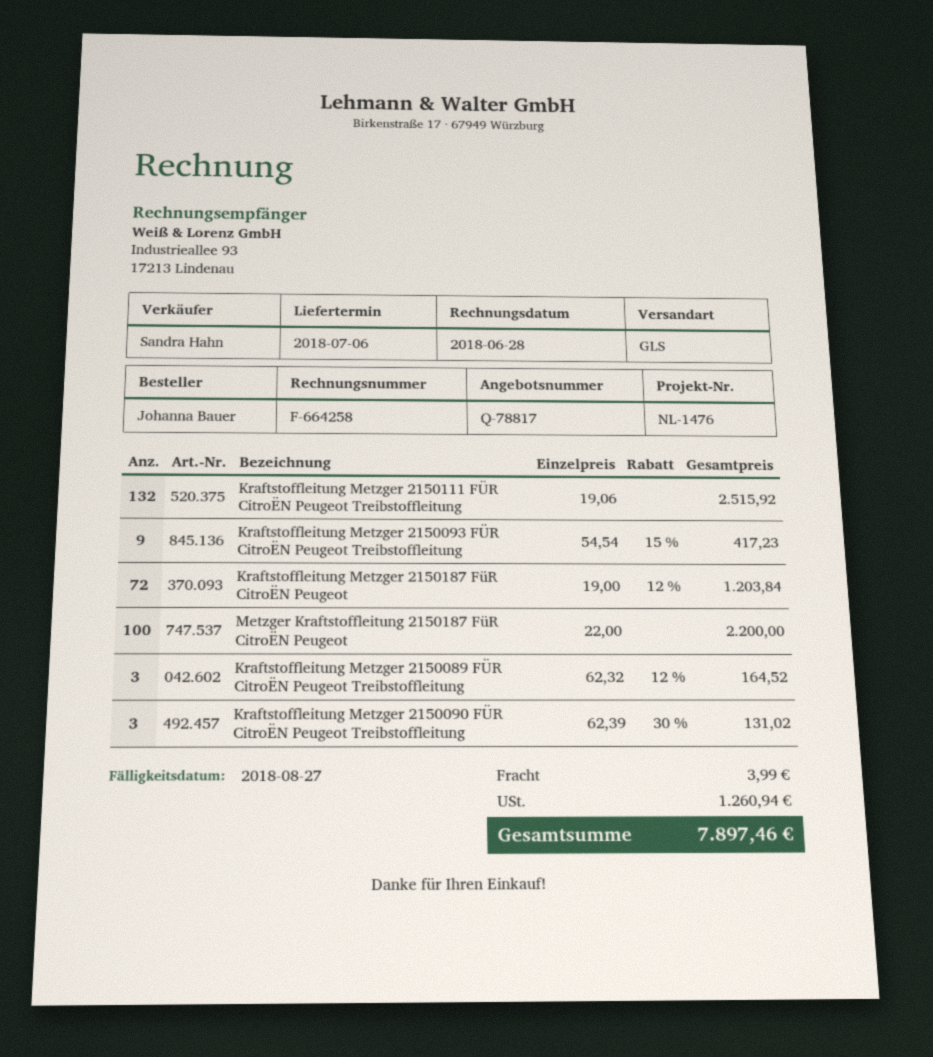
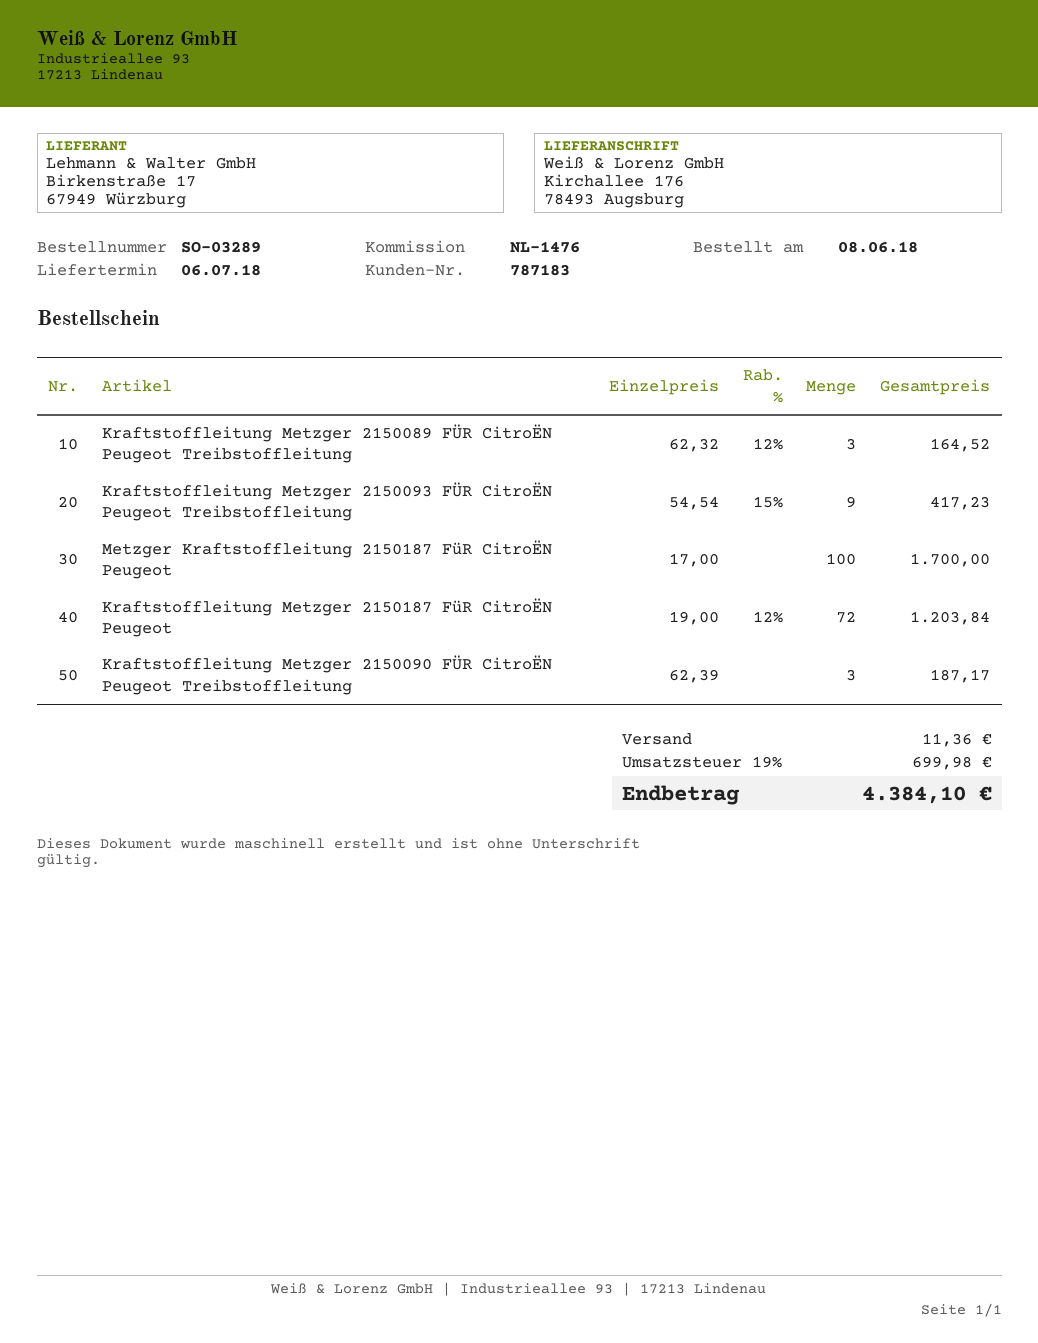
Kraftstoffleitung Metzger 2150111 FÜR CitroËN Peugeot Treibstoffleitung: 132 x 19.06 = 2515.92 -> none
Metzger Kraftstoffleitung 2150187 FüR CitroËN Peugeot: 100 x 22.00 = 2200.00 -> 100 x 17.00 = 1700.00
Kraftstoffleitung Metzger 2150090 FÜR CitroËN Peugeot Treibstoffleitung: 3 x 62.39 - 30% = 131.02 -> 3 x 62.39 = 187.17
shipping: 3.99 -> 11.36
tax: 1260.94 -> 699.98
total: 7897.46 -> 4384.10

